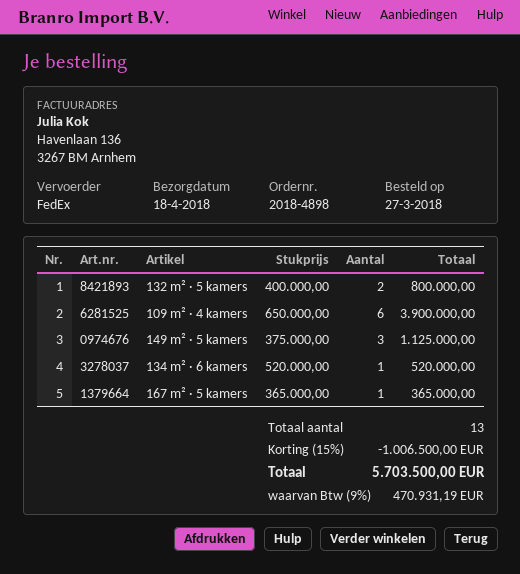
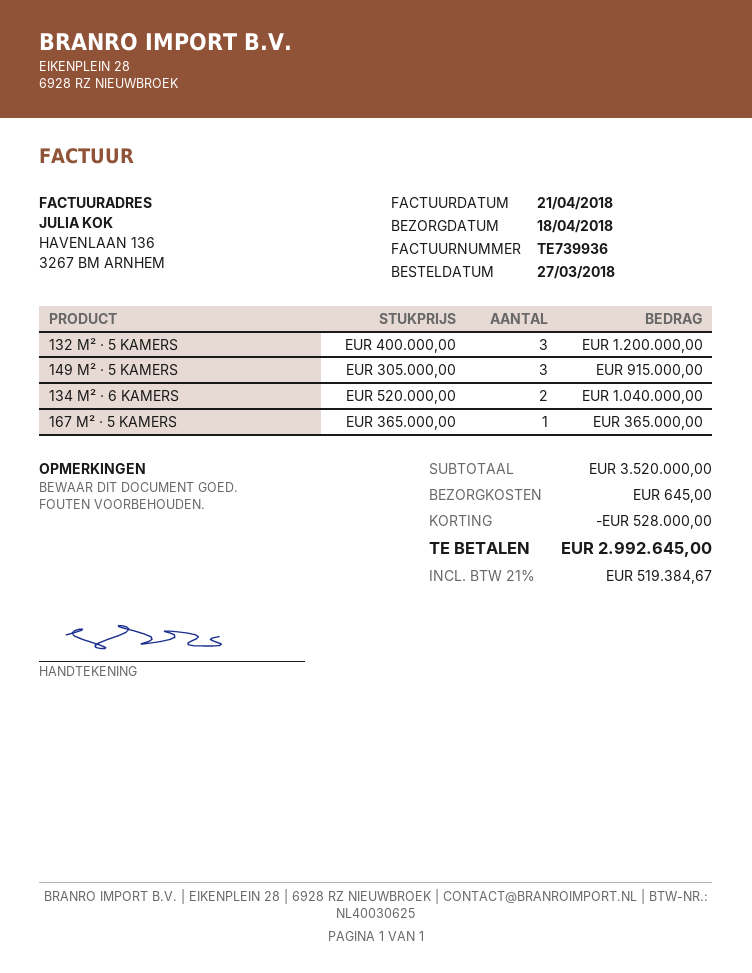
132 m² · 5 kamers: 2 x 400000.00 = 800000.00 -> 3 x 400000.00 = 1200000.00
109 m² · 4 kamers: 6 x 650000.00 = 3900000.00 -> none
149 m² · 5 kamers: 3 x 375000.00 = 1125000.00 -> 3 x 305000.00 = 915000.00
134 m² · 6 kamers: 1 x 520000.00 = 520000.00 -> 2 x 520000.00 = 1040000.00
discount: 1006500.00 -> 528000.00
shipping: none -> 645.00
tax: 9% = 470931.19 -> 21% = 519384.67
total: 5703500.00 -> 2992645.00

